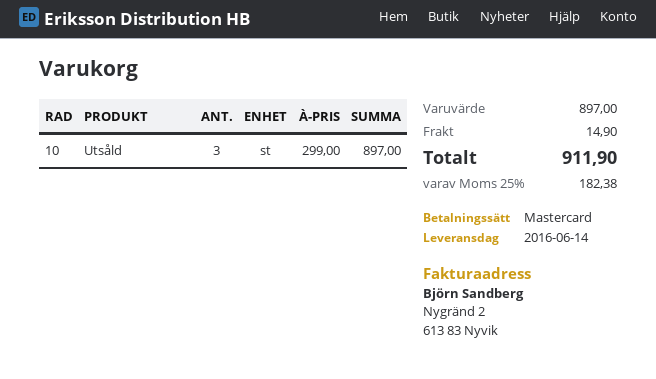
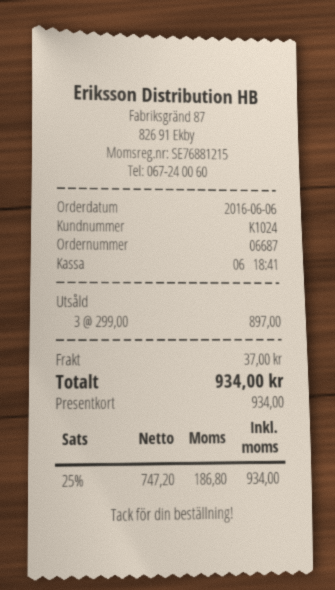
payment method: Mastercard -> gift card
shipping: 14.90 -> 37.00
tax: 25% = 182.38 -> 25% = 186.80
total: 911.90 -> 934.00

